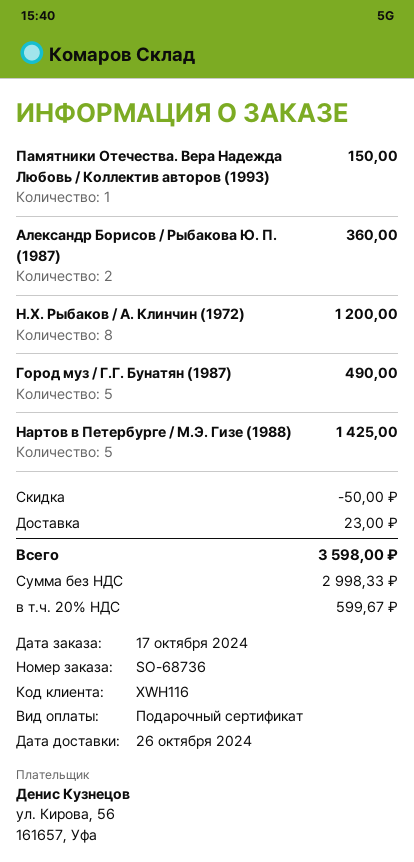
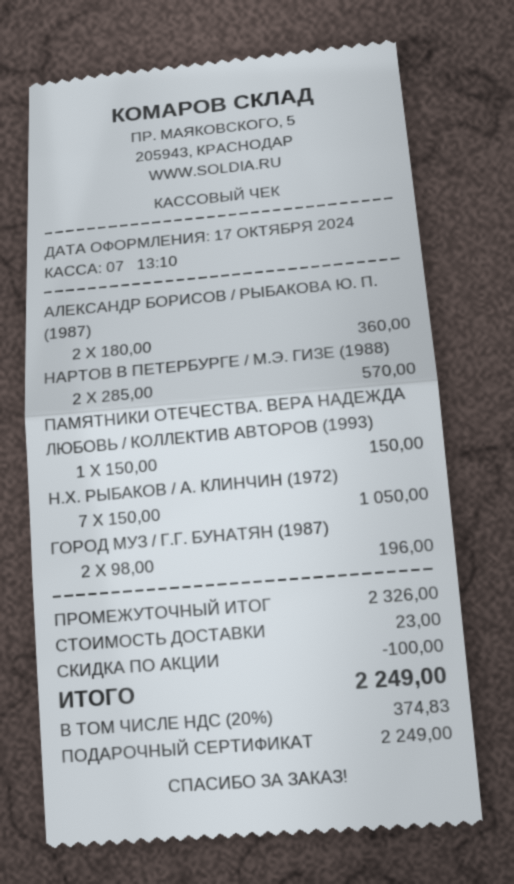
Н.Х. Рыбаков / А. Клинчин (1972): 8 for 1200.00 -> 7 for 1050.00
Город муз / Г.Г. Бунатян (1987): 5 for 490.00 -> 2 for 196.00
Нартов в Петербурге / М.Э. Гизе (1988): 5 for 1425.00 -> 2 for 570.00
discount: 50.00 -> 100.00
tax: 20% = 599.67 -> 20% = 374.83
total: 3598.00 -> 2249.00

